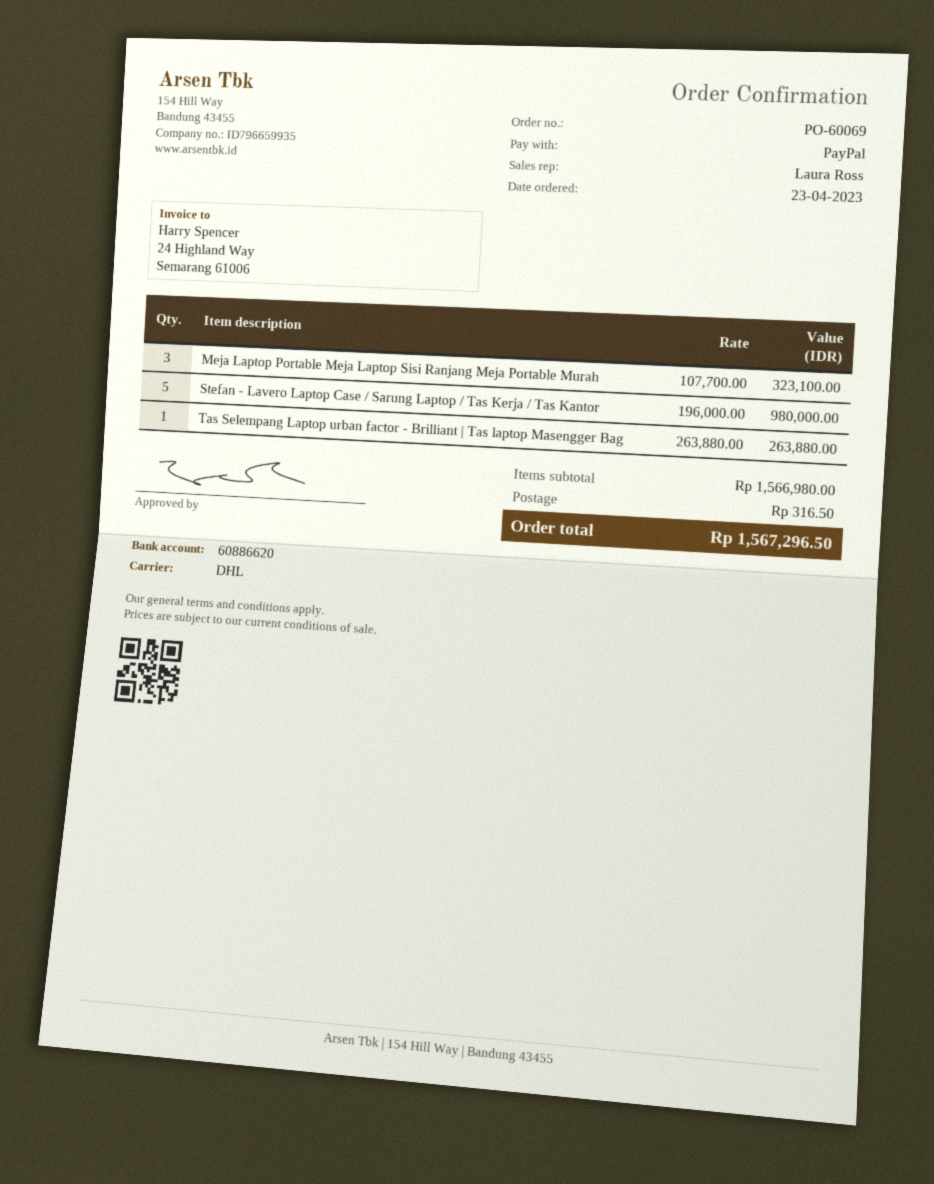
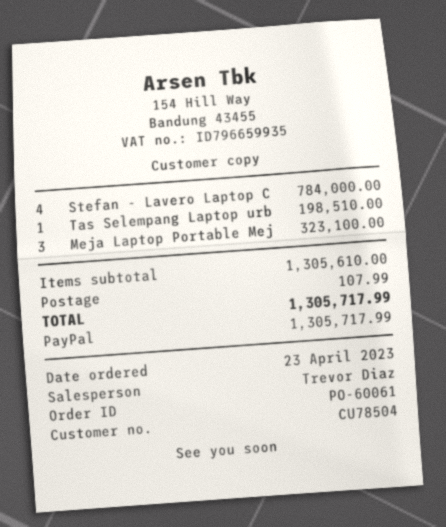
order number: PO-60069 -> PO-60061
sales rep: Laura Ross -> Trevor Diaz
Stefan - Lavero Laptop Case / Sarung Laptop / Tas Kerja / Tas Kantor: 5 for 980000.00 -> 4 for 784000.00
Tas Selempang Laptop urban factor - Brilliant | Tas laptop Masengger Bag: 1 for 263880.00 -> 1 for 198510.00
subtotal: 1566980.00 -> 1305610.00
shipping: 316.50 -> 107.99
total: 1567296.50 -> 1305717.99

